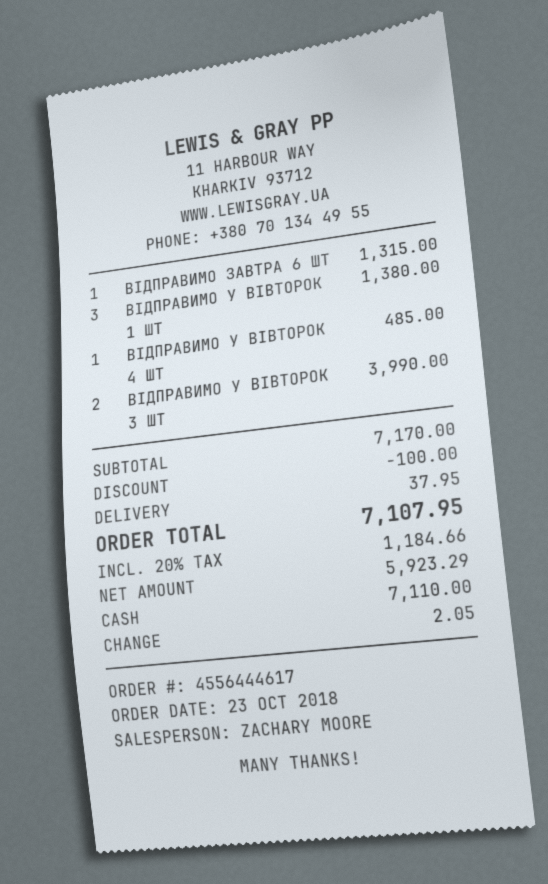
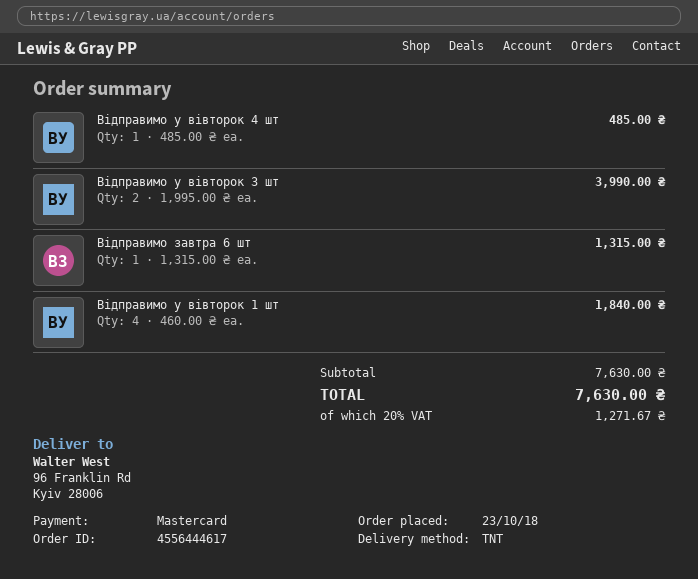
payment method: cash -> Mastercard
ВІДПРАВИМО У ВІВТОРОК 1 ШТ: 3 for 1380.00 -> 4 for 1840.00
subtotal: 7170.00 -> 7630.00
discount: 100.00 -> none
shipping: 37.95 -> none
tax: 20% = 1184.66 -> 20% = 1271.67
total: 7107.95 -> 7630.00

